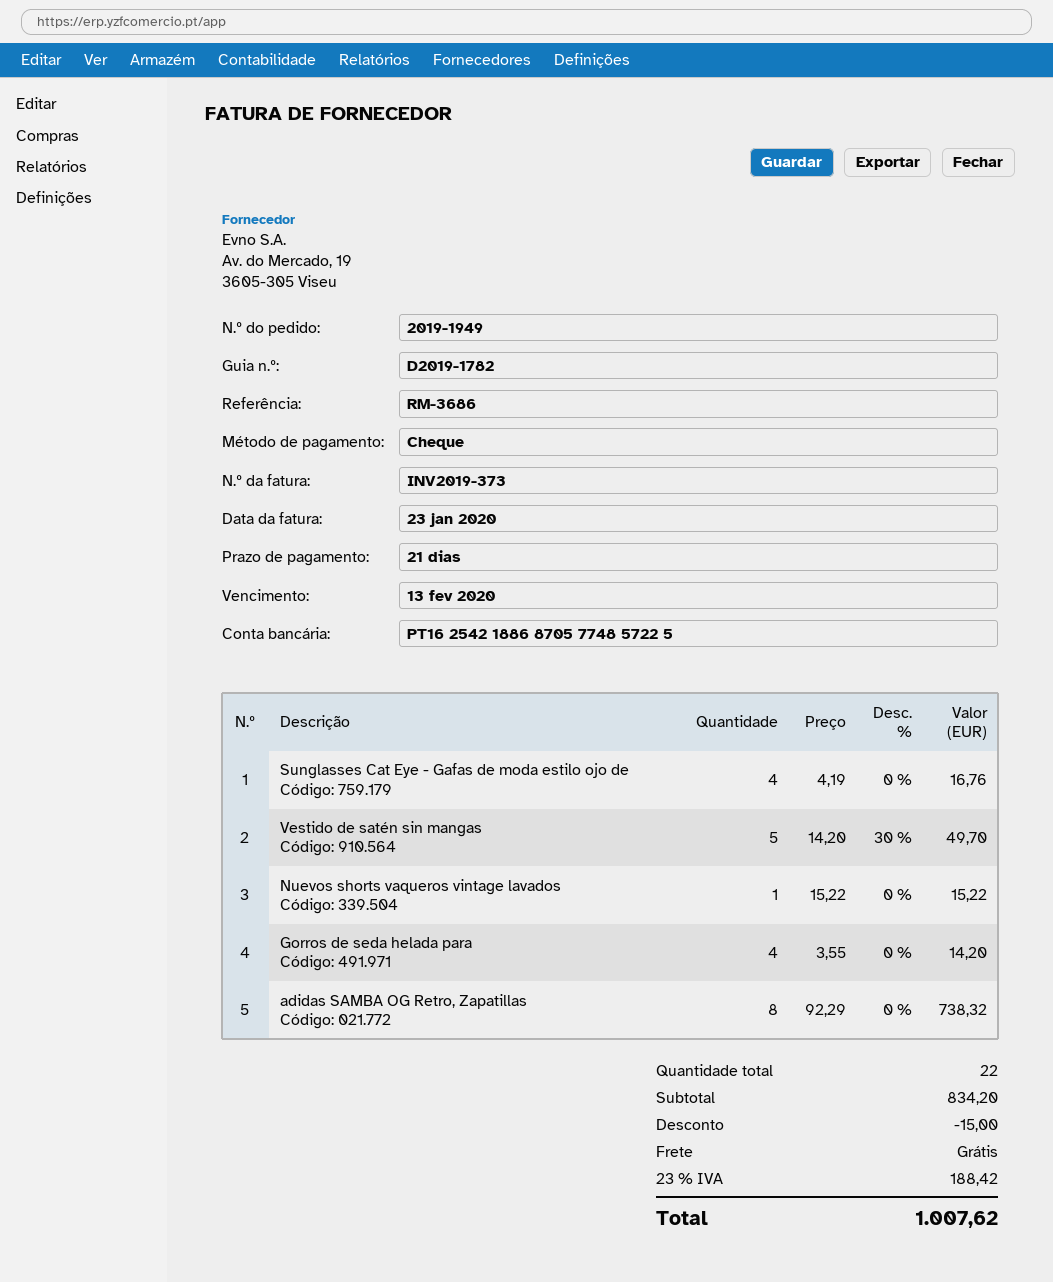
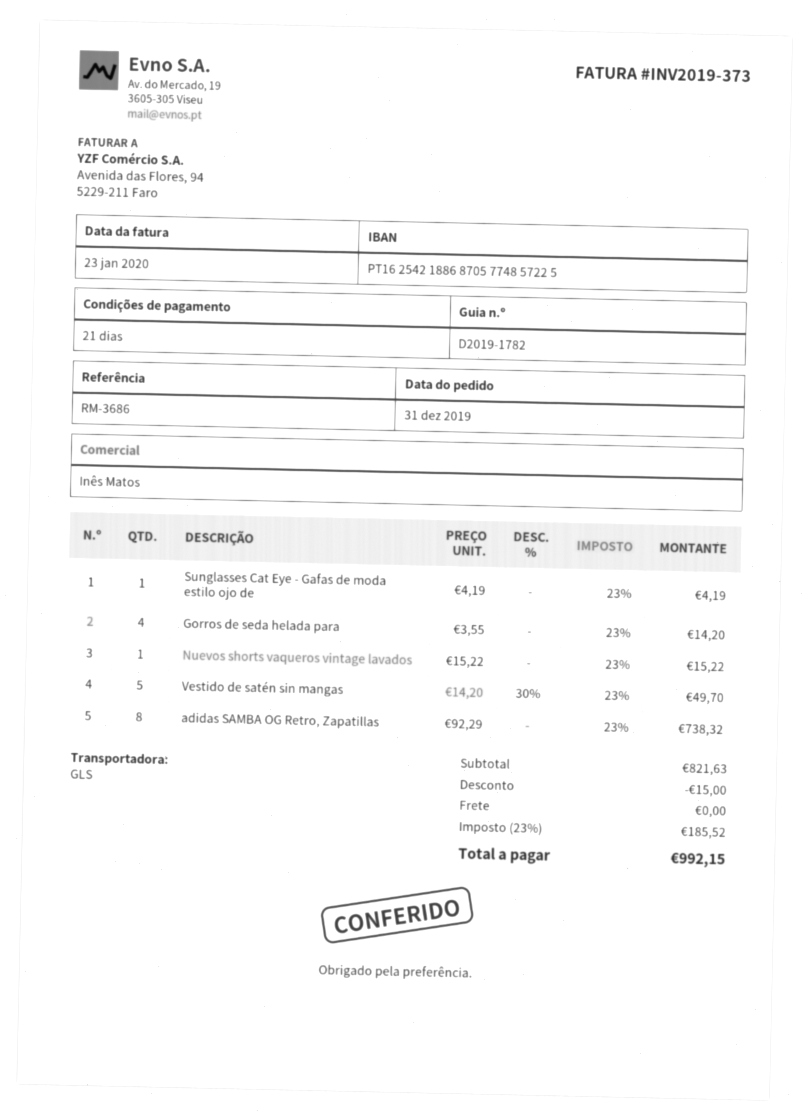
Sunglasses Cat Eye - Gafas de moda estilo ojo de: 4 x 4.19 = 16.76 -> 1 x 4.19 = 4.19
subtotal: 834.20 -> 821.63
tax: 23% = 188.42 -> 23% = 185.52
total: 1007.62 -> 992.15

